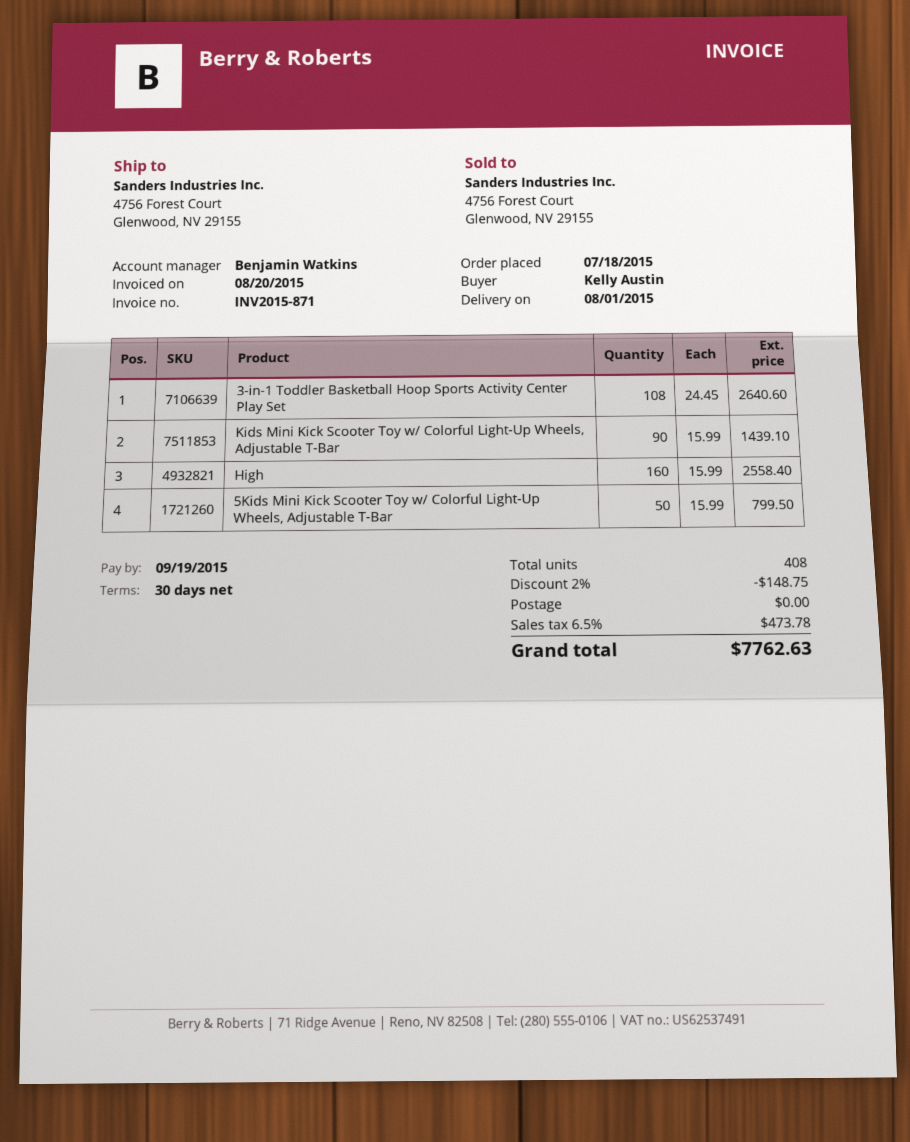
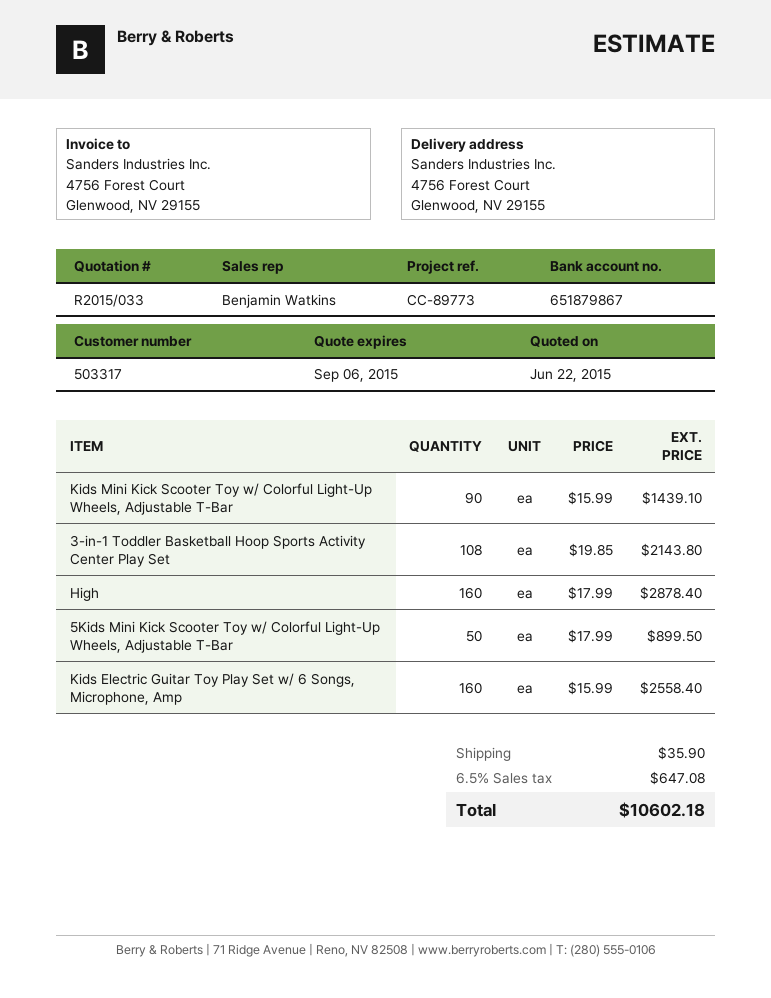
3-in-1 Toddler Basketball Hoop Sports Activity Center Play Set: 108 x 24.45 = 2640.60 -> 108 x 19.85 = 2143.80
High: 160 x 15.99 = 2558.40 -> 160 x 17.99 = 2878.40
5Kids Mini Kick Scooter Toy w/ Colorful Light-Up Wheels, Adjustable T-Bar: 50 x 15.99 = 799.50 -> 50 x 17.99 = 899.50
Kids Electric Guitar Toy Play Set w/ 6 Songs, Microphone, Amp: none -> 160 x 15.99 = 2558.40
discount: 2% = 148.75 -> none
shipping: 0.00 -> 35.90
tax: 6.5% = 473.78 -> 6.5% = 647.08
total: 7762.63 -> 10602.18

